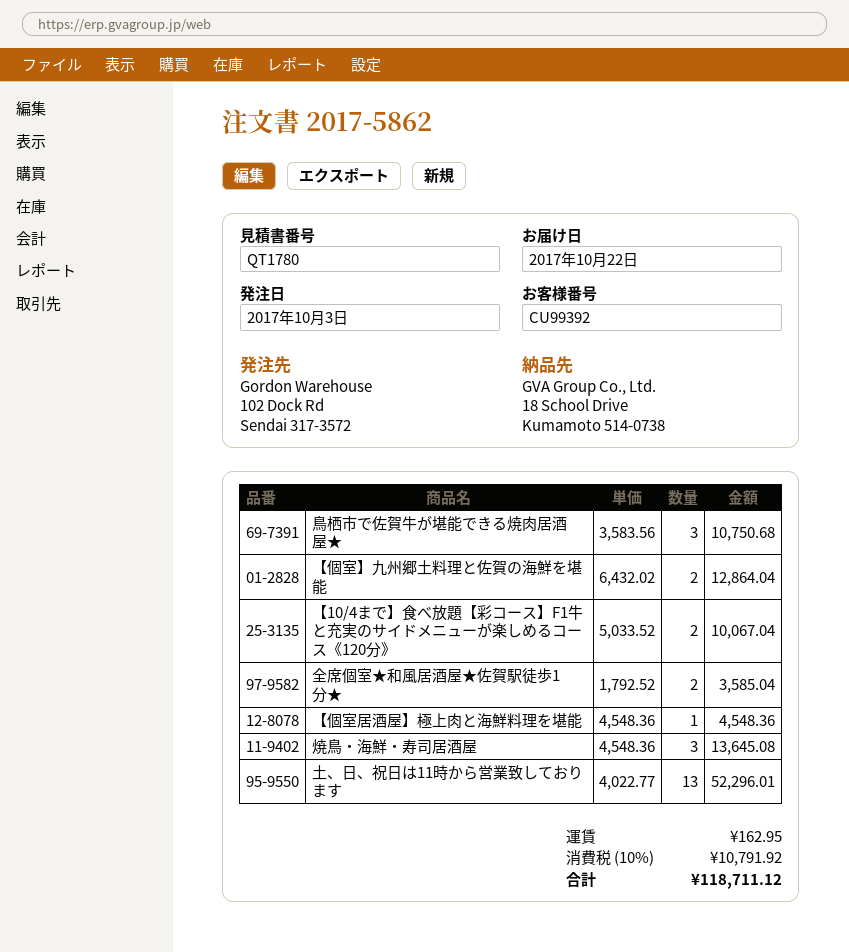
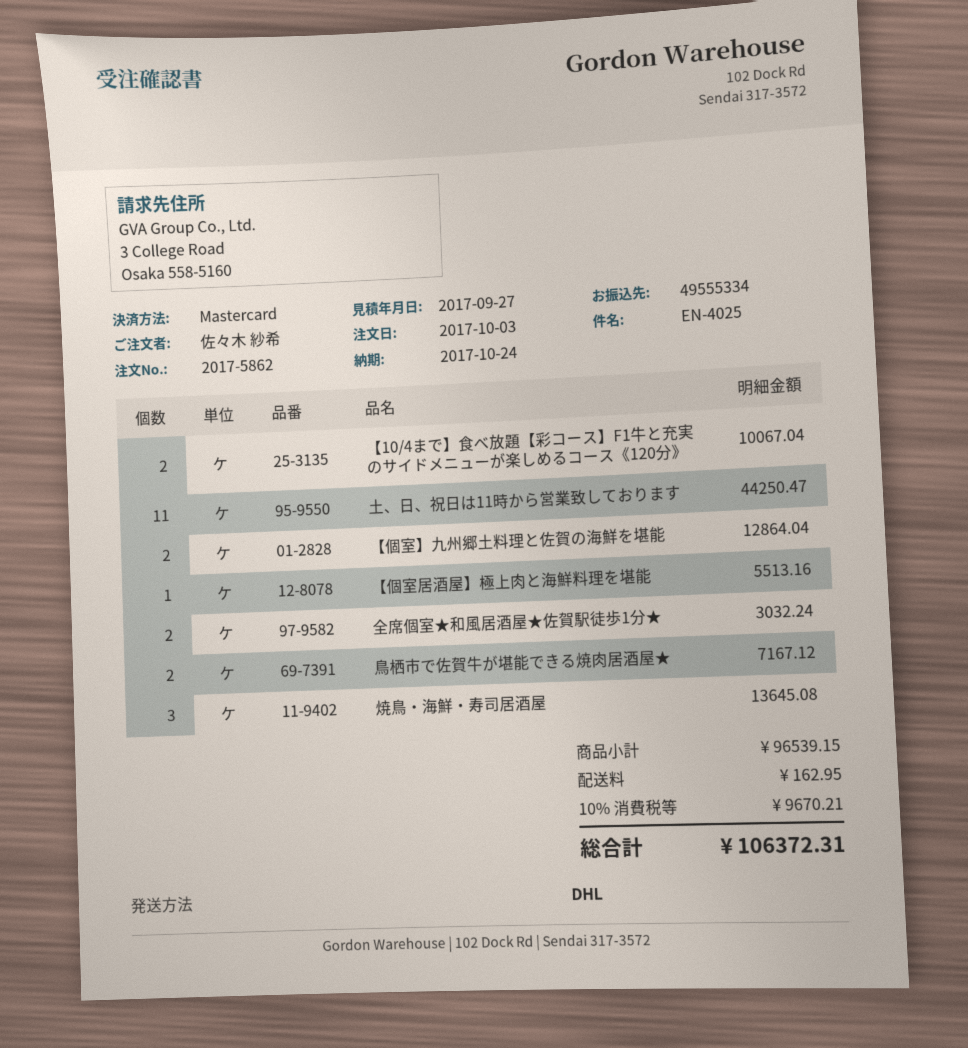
delivery date: 2017-10-22 -> 2017-10-24
鳥栖市で佐賀牛が堪能できる焼肉居酒屋★: 3 for 10750.68 -> 2 for 7167.12
全席個室★和風居酒屋★佐賀駅徒歩1分★: 2 for 3585.04 -> 2 for 3032.24
【個室居酒屋】極上肉と海鮮料理を堪能: 1 for 4548.36 -> 1 for 5513.16
土、日、祝日は11時から営業致しております: 13 for 52296.01 -> 11 for 44250.47
tax: 10% = 10791.92 -> 10% = 9670.21
total: 118711.12 -> 106372.31

